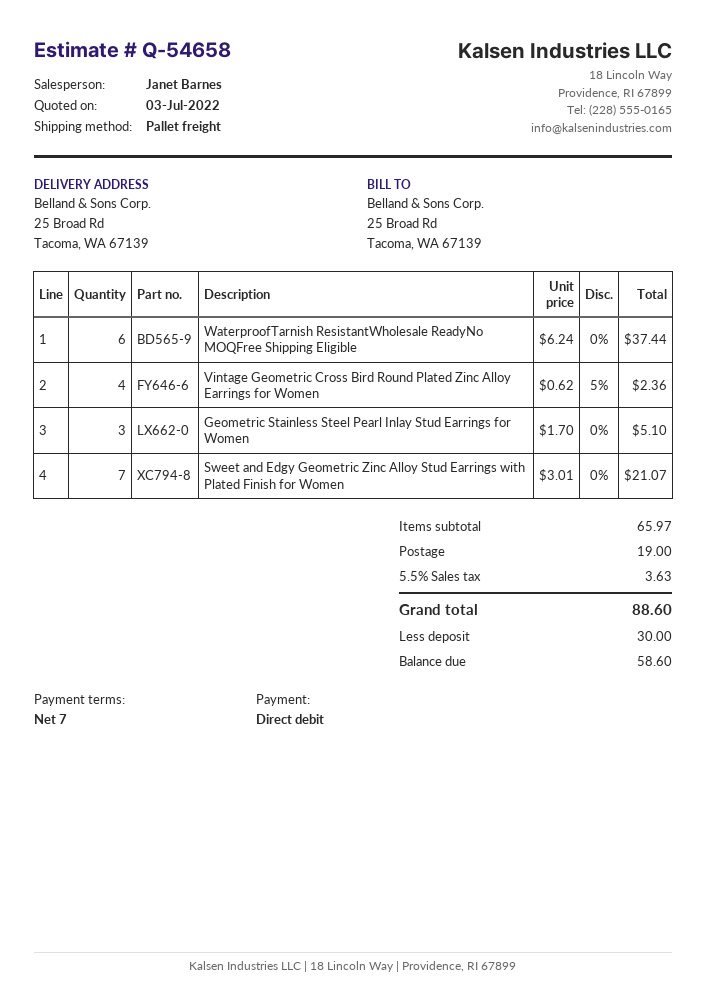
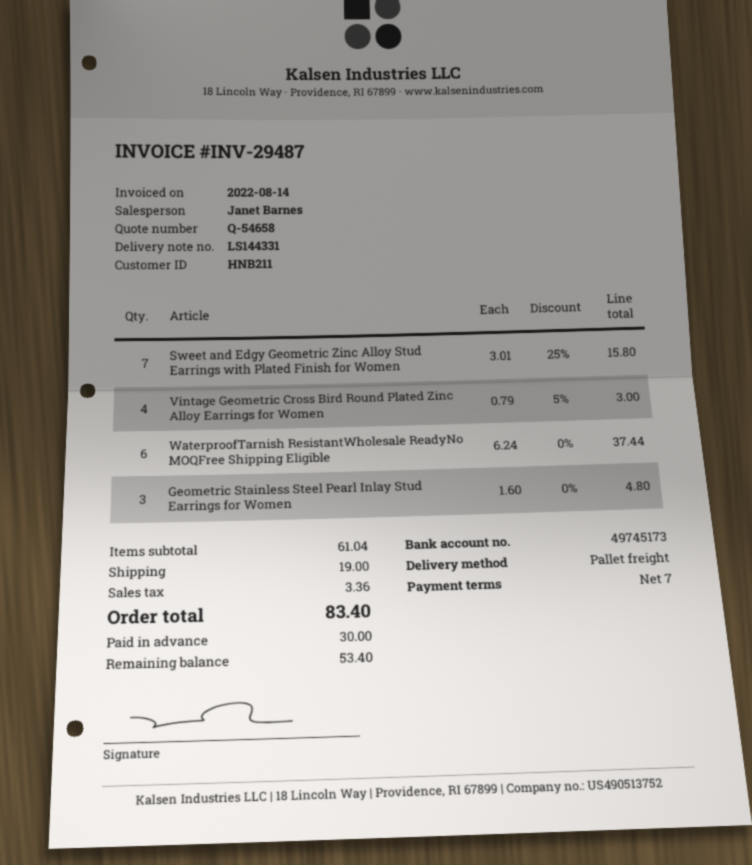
Vintage Geometric Cross Bird Round Plated Zinc Alloy Earrings for Women: 4 x 0.62 - 5% = 2.36 -> 4 x 0.79 - 5% = 3.00
Geometric Stainless Steel Pearl Inlay Stud Earrings for Women: 3 x 1.70 = 5.10 -> 3 x 1.60 = 4.80
Sweet and Edgy Geometric Zinc Alloy Stud Earrings with Plated Finish for Women: 7 x 3.01 = 21.07 -> 7 x 3.01 - 25% = 15.80
subtotal: 65.97 -> 61.04
tax: 3.63 -> 3.36
total: 88.60 -> 83.40
balance: 58.60 -> 53.40

